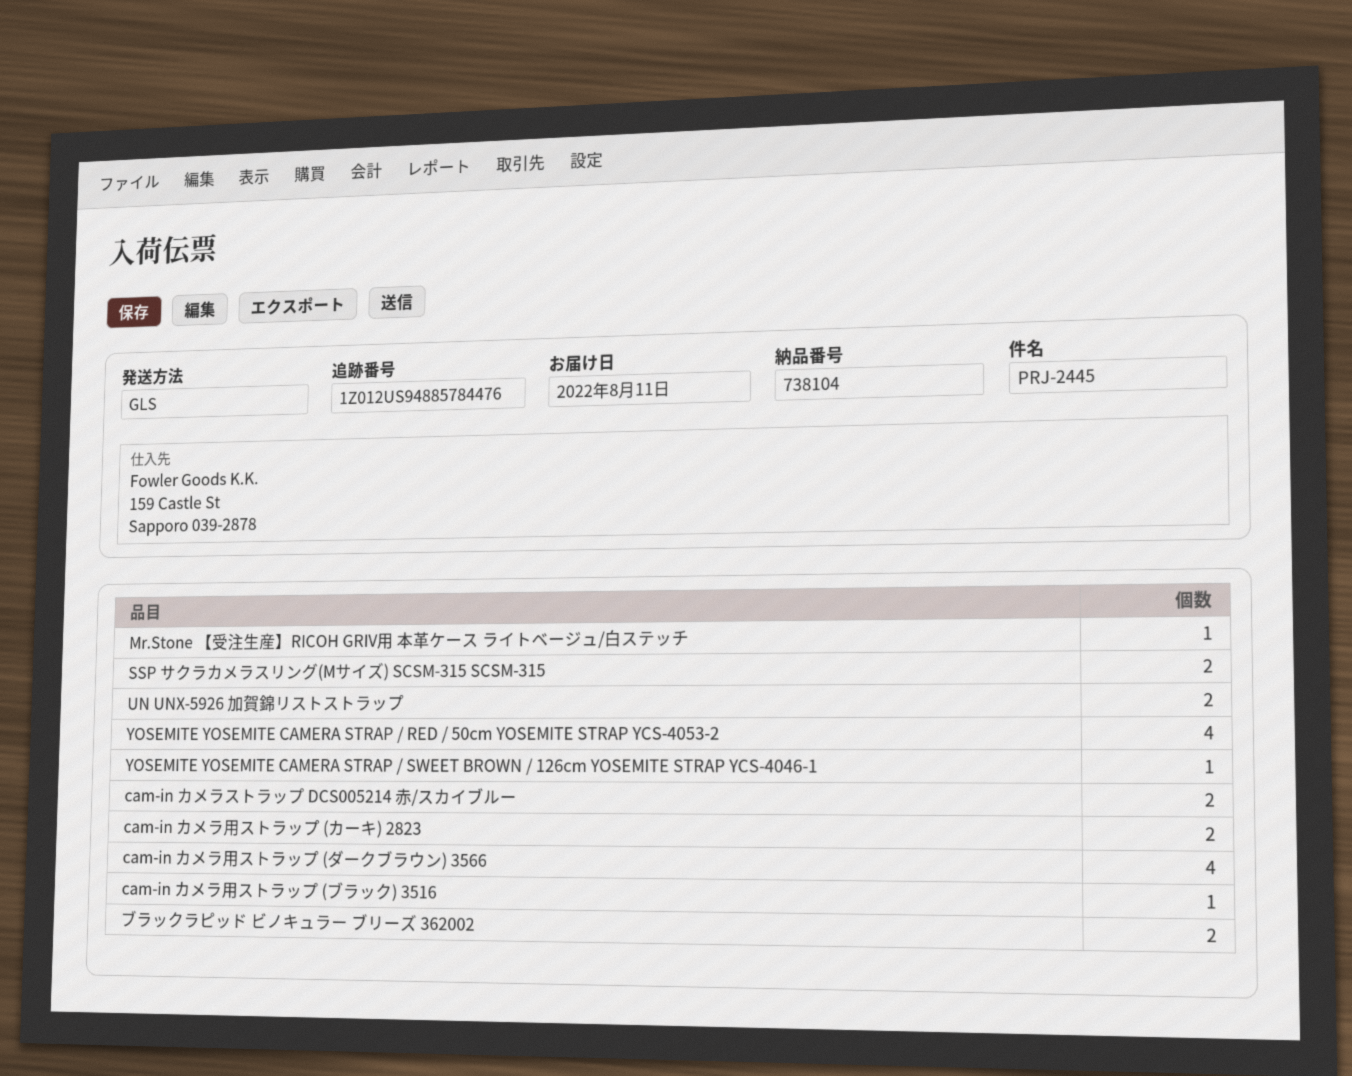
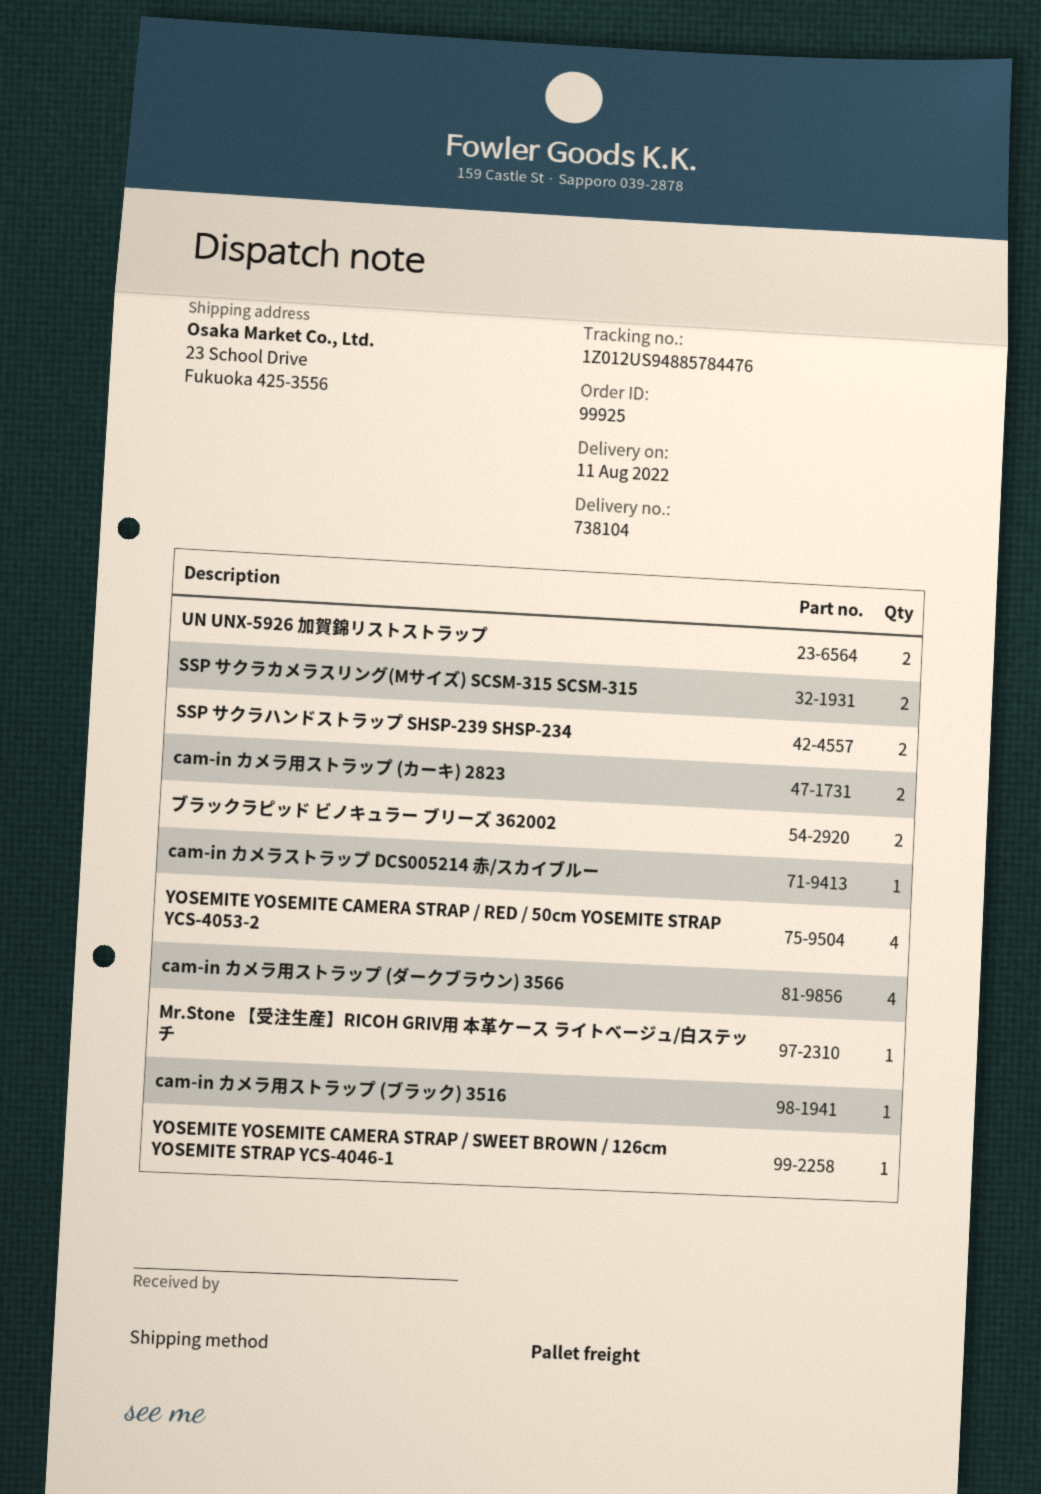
shipping method: GLS -> pallet freight
cam-in カメラストラップ DCS005214 赤/スカイブルー: 2 -> 1
SSP サクラハンドストラップ SHSP-239 SHSP-234: none -> 2

